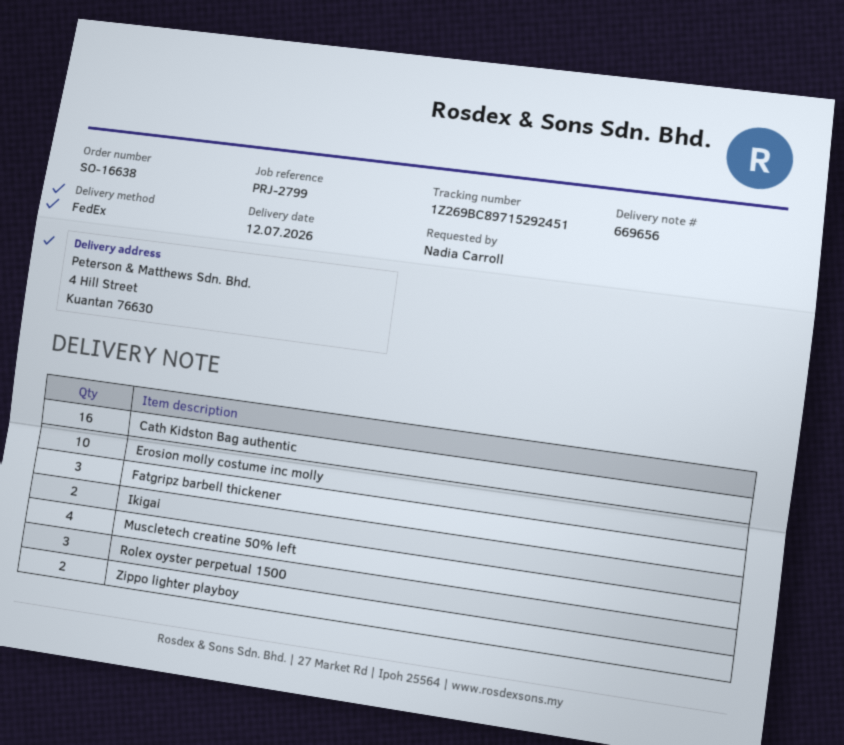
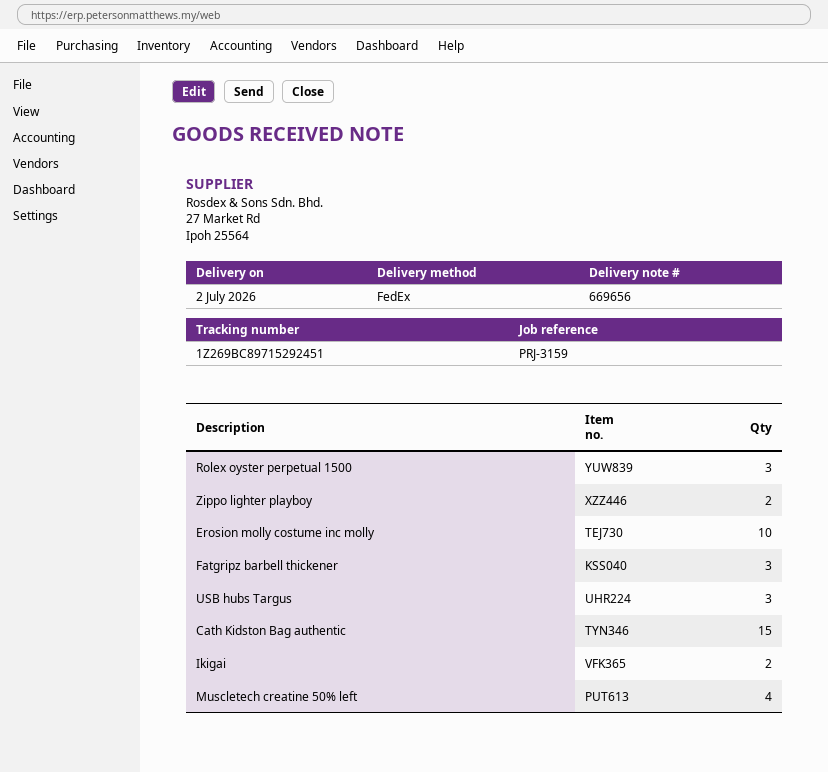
delivery date: 2026-07-12 -> 2026-07-02
reference: PRJ-2799 -> PRJ-3159
Cath Kidston Bag authentic: 16 -> 15
USB hubs Targus: none -> 3

